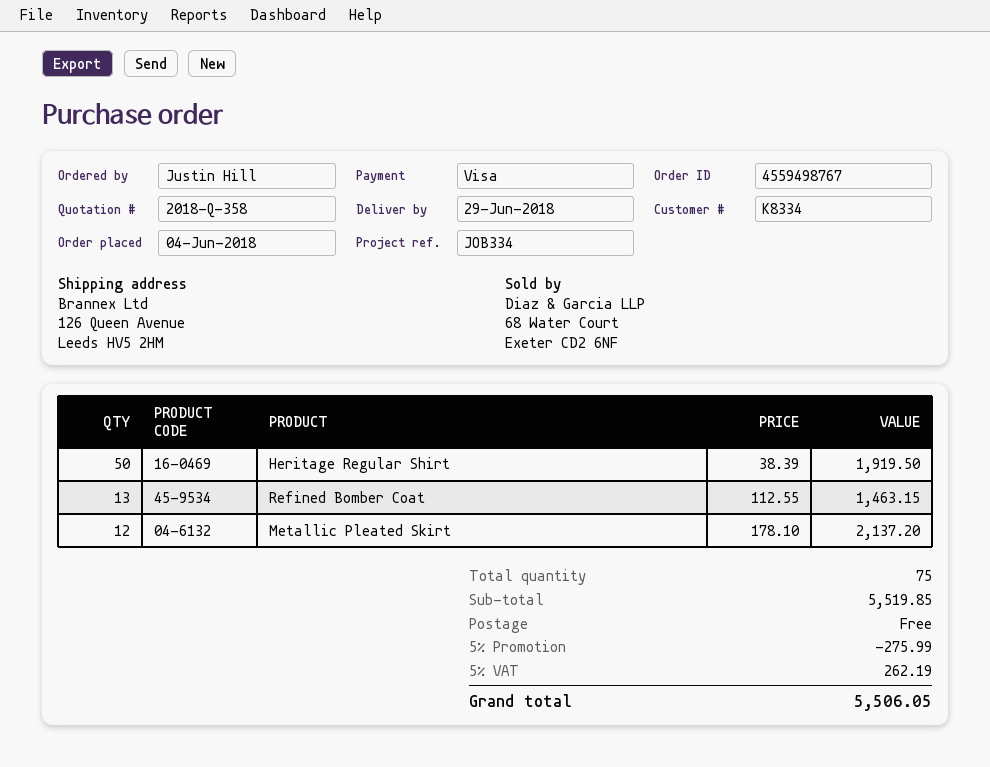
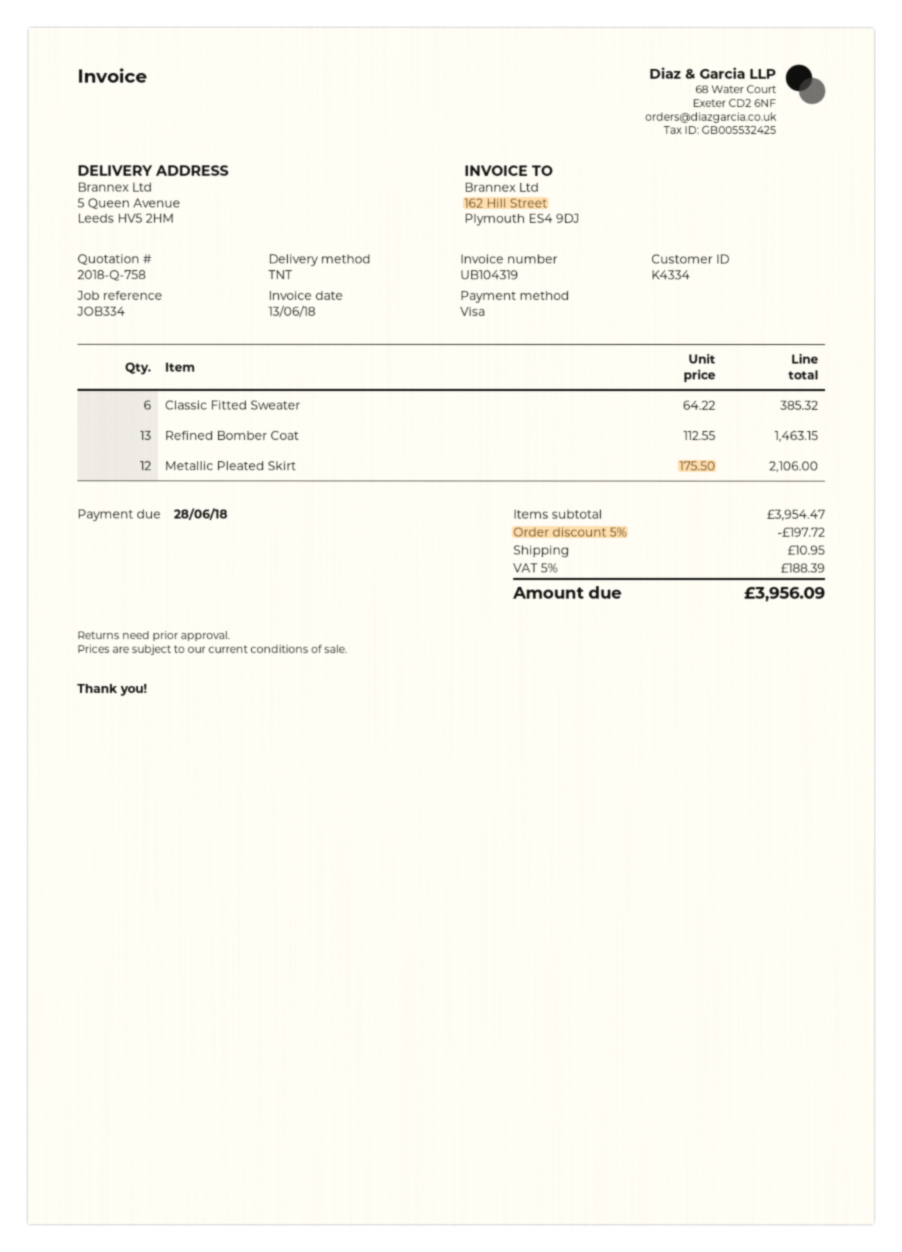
quote number: 2018-Q-358 -> 2018-Q-758
customer number: K8334 -> K4334
ship to: 126 Queen Avenue, Leeds HV5 2HM -> 5 Queen Avenue, Leeds HV5 2HM
Heritage Regular Shirt: 50 x 38.39 = 1919.50 -> none
Metallic Pleated Skirt: 12 x 178.10 = 2137.20 -> 12 x 175.50 = 2106.00
Classic Fitted Sweater: none -> 6 x 64.22 = 385.32
subtotal: 5519.85 -> 3954.47
discount: 5% = 275.99 -> 5% = 197.72
shipping: 0.00 -> 10.95
tax: 5% = 262.19 -> 5% = 188.39
total: 5506.05 -> 3956.09

